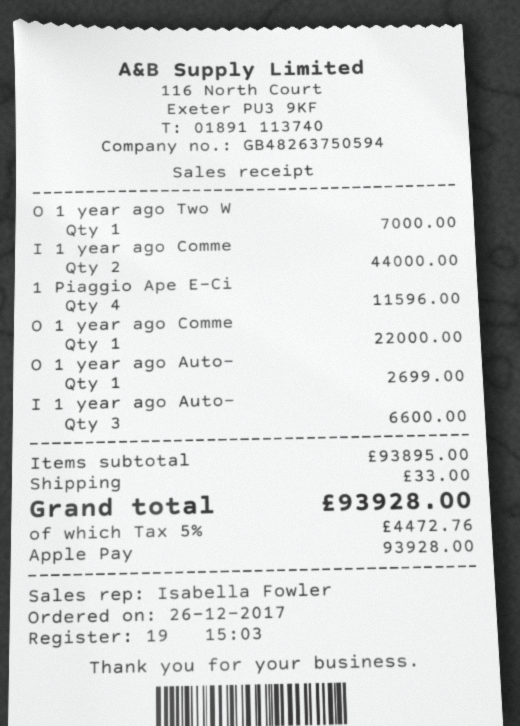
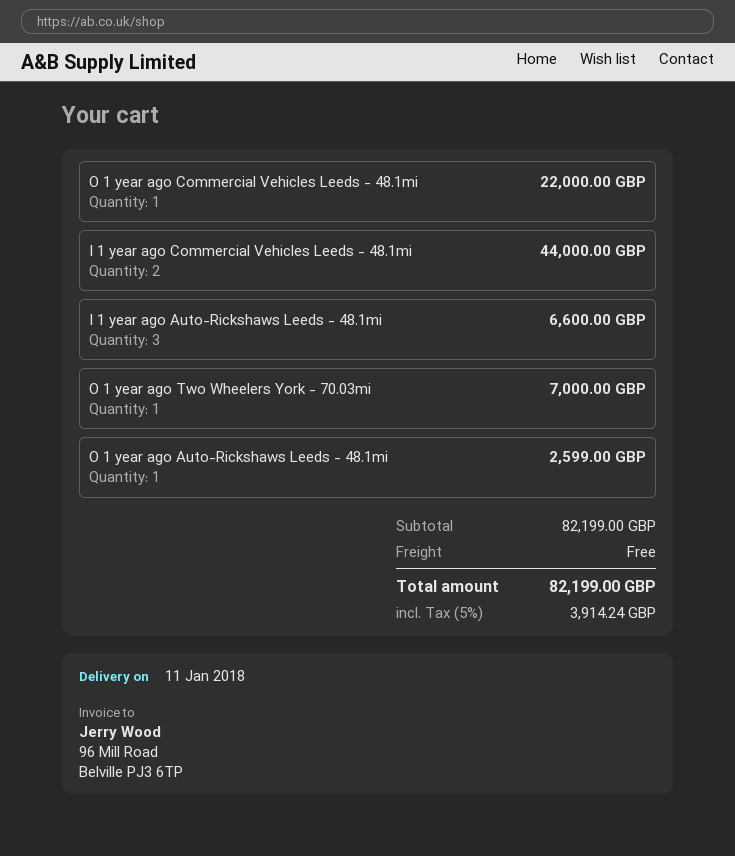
1 Piaggio Ape E-Ci: 4 for 11596.00 -> none
O 1 year ago Auto-: 1 for 2699.00 -> 1 for 2599.00
subtotal: 93895.00 -> 82199.00
shipping: 33.00 -> 0.00
tax: 5% = 4472.76 -> 5% = 3914.24
total: 93928.00 -> 82199.00

